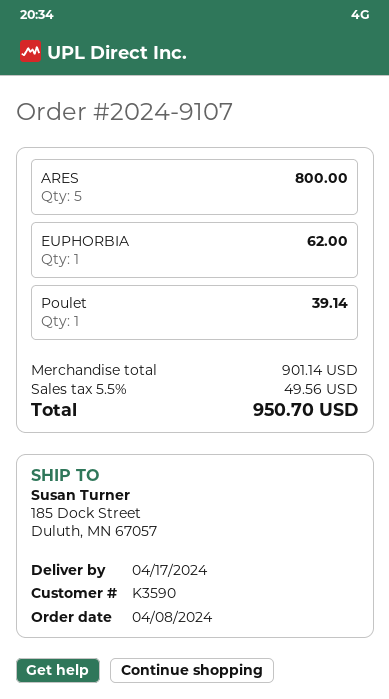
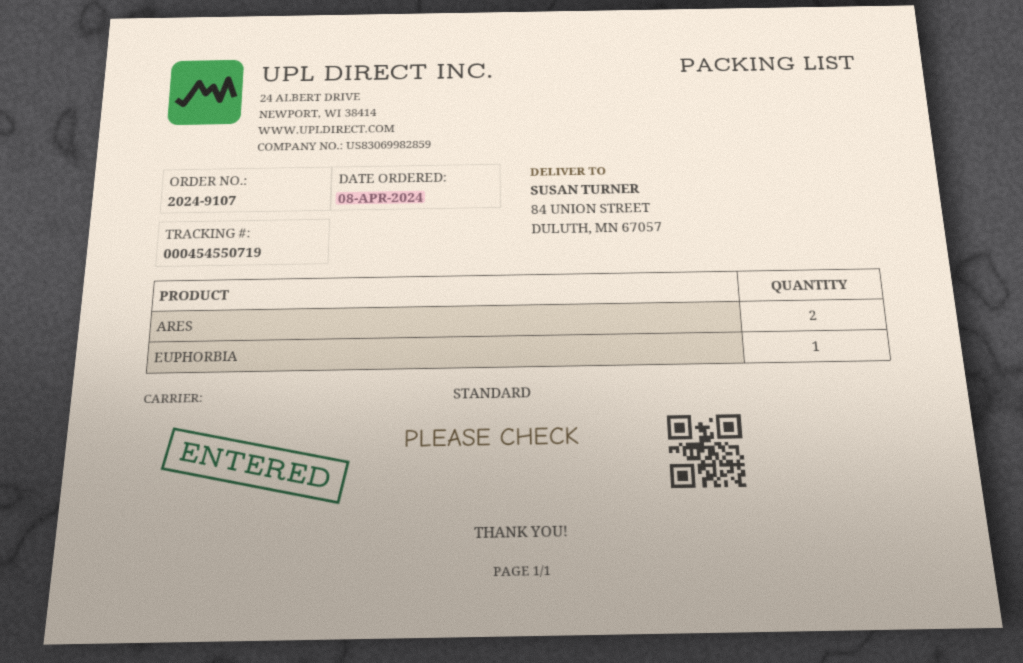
ship to: 185 Dock Street, Duluth, MN 67057 -> 84 UNION STREET, DULUTH, MN 67057
ARES: 5 -> 2
Poulet: 1 -> none

